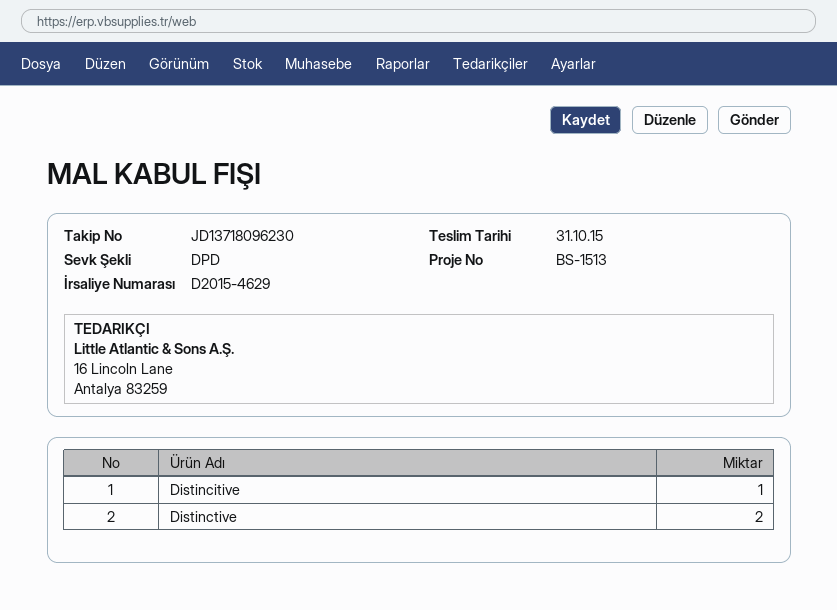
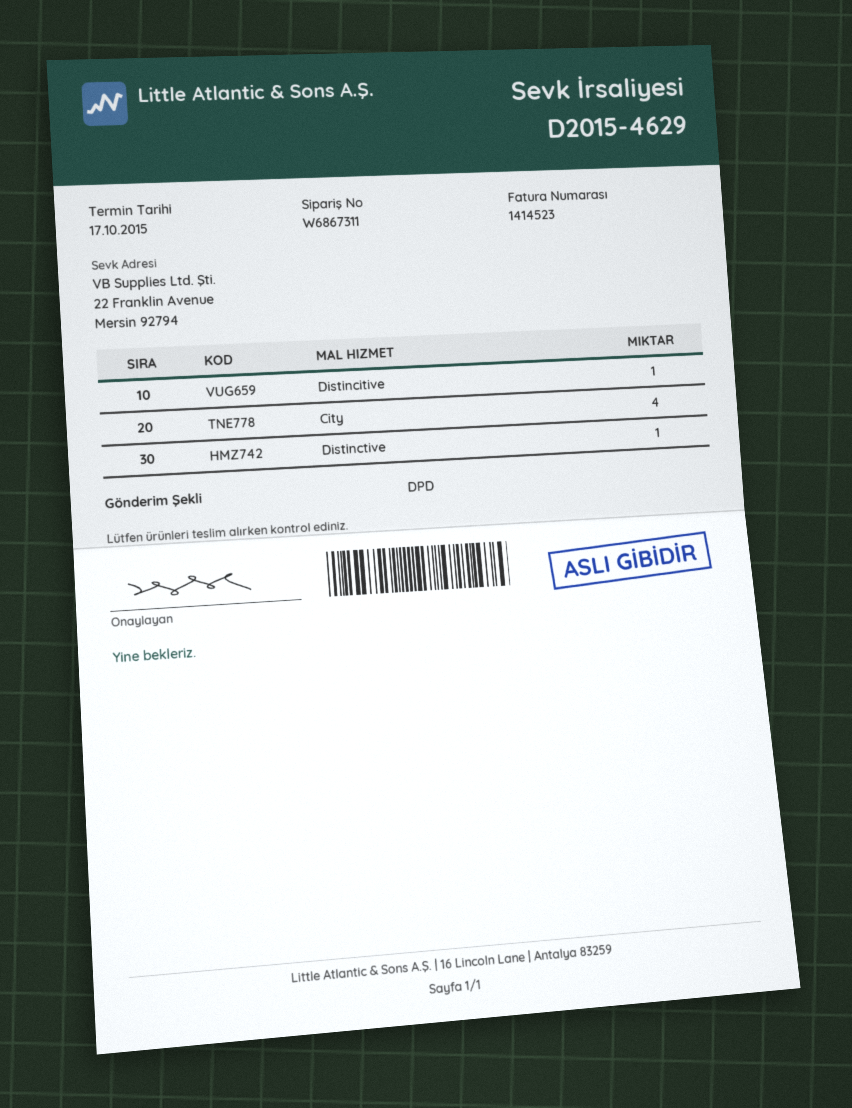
delivery date: 2015-10-31 -> 2015-10-17
Distinctive: 2 -> 1
City: none -> 4

